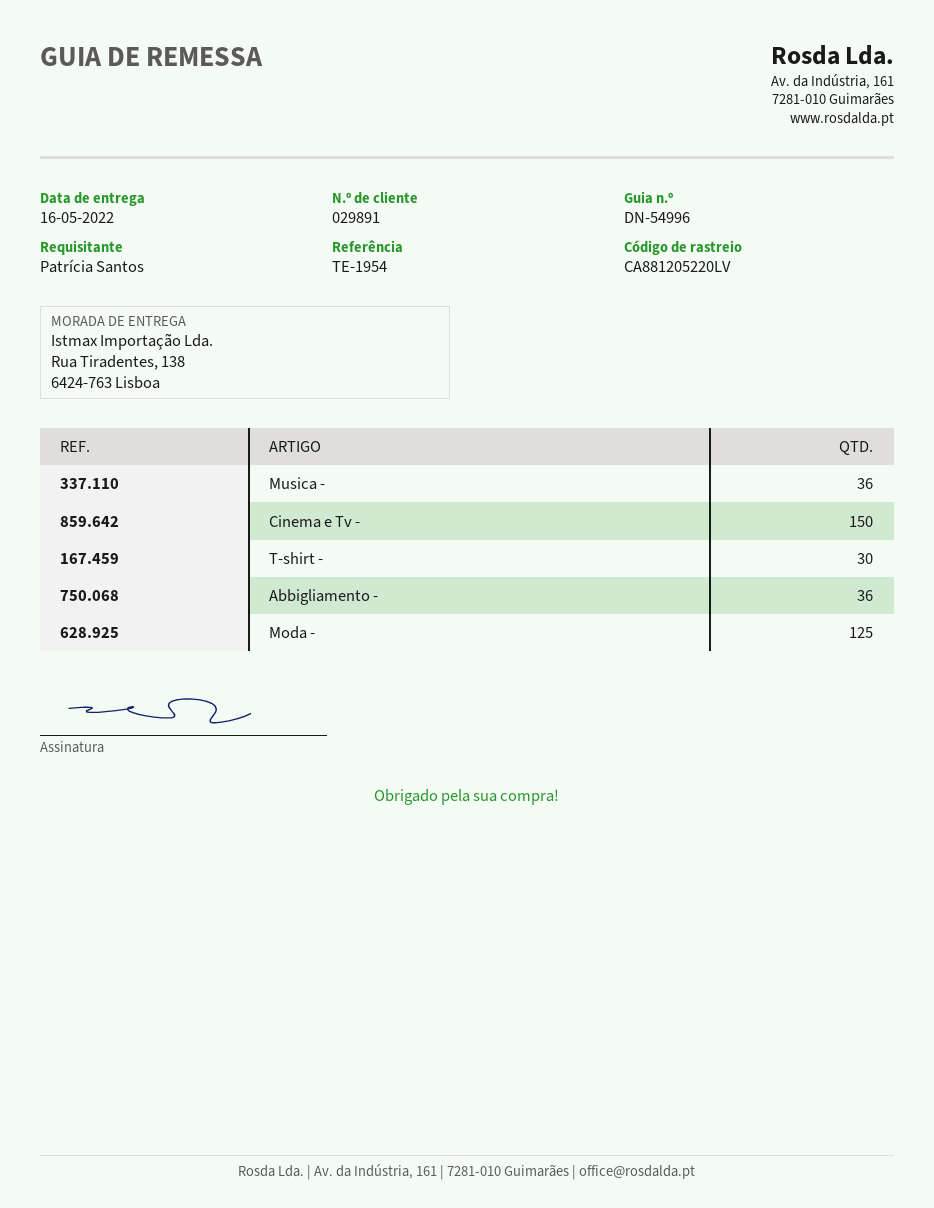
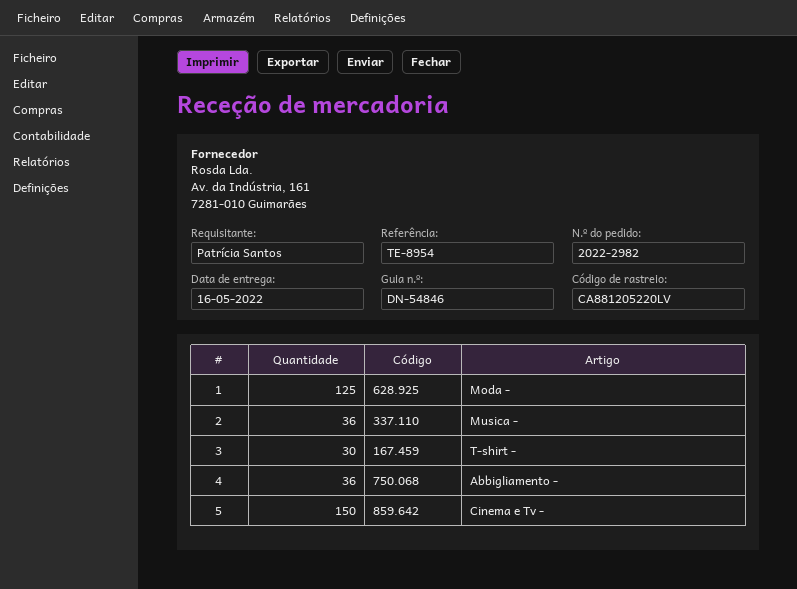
delivery note number: DN-54996 -> DN-54846
reference: TE-1954 -> TE-8954

